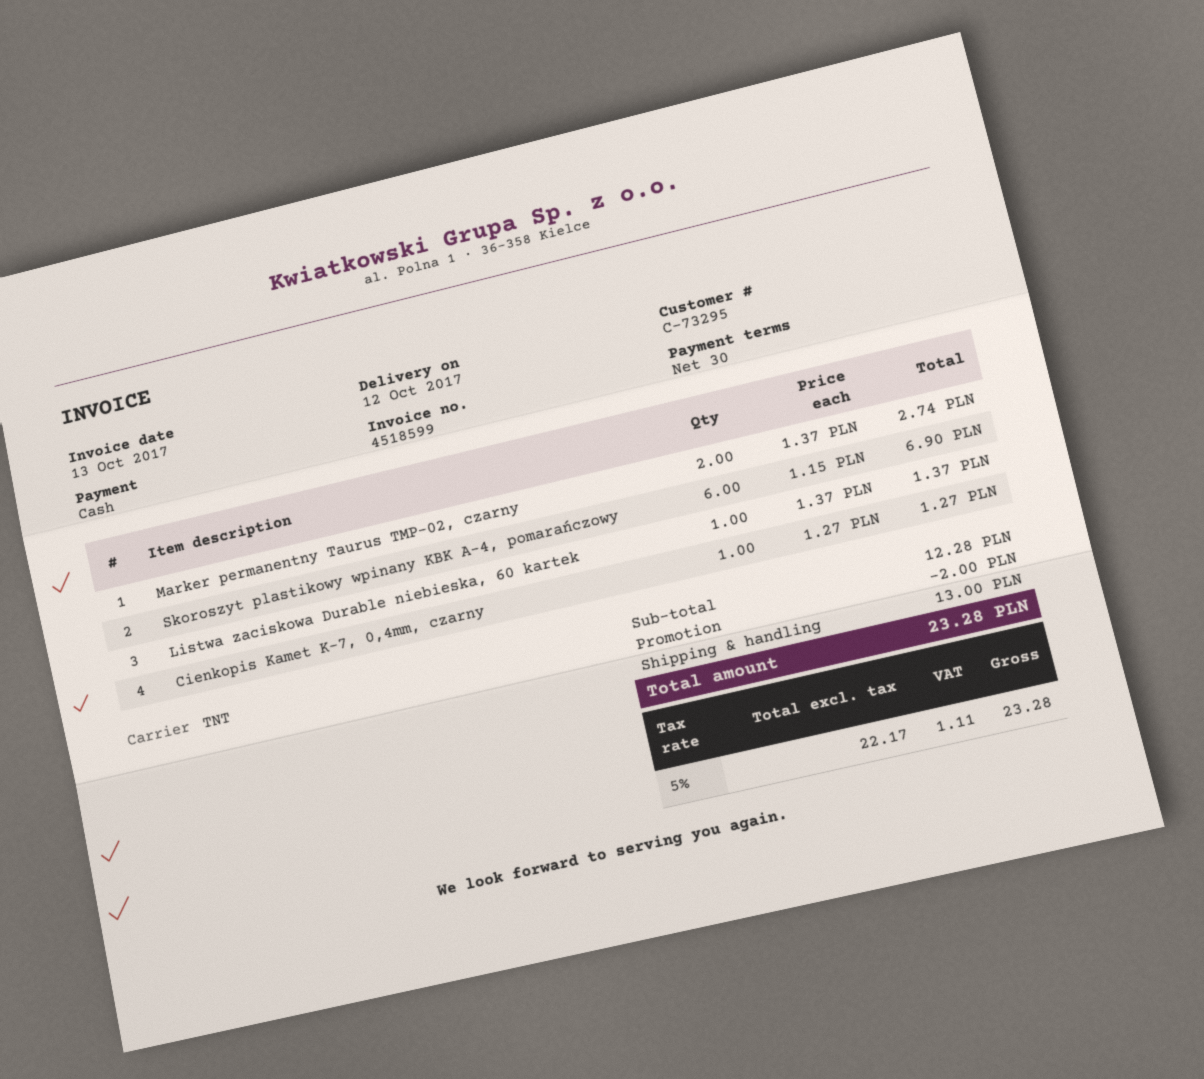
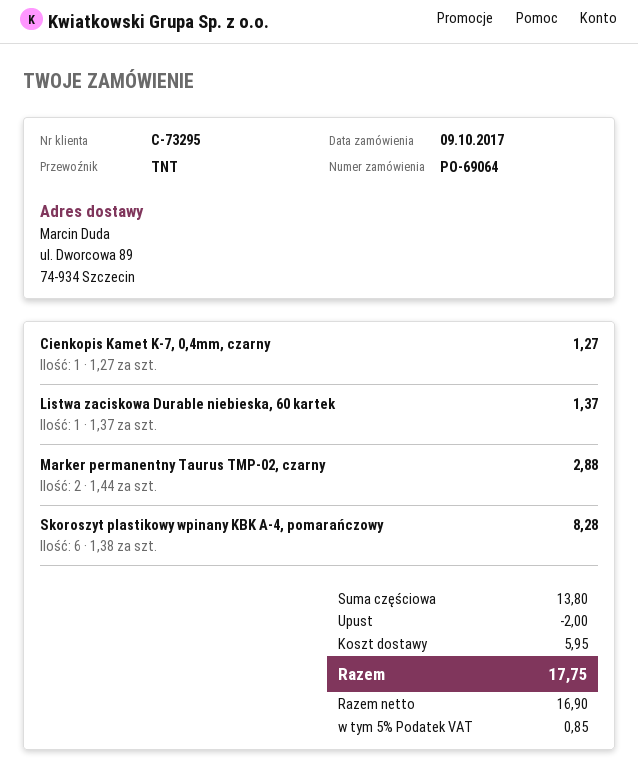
Marker permanentny Taurus TMP-02, czarny: 2 x 1.37 = 2.74 -> 2 x 1.44 = 2.88
Skoroszyt plastikowy wpinany KBK A-4, pomarańczowy: 6 x 1.15 = 6.90 -> 6 x 1.38 = 8.28
subtotal: 12.28 -> 13.80
shipping: 13.00 -> 5.95
net: 22.17 -> 16.90
tax: 5% = 1.11 -> 5% = 0.85
total: 23.28 -> 17.75

